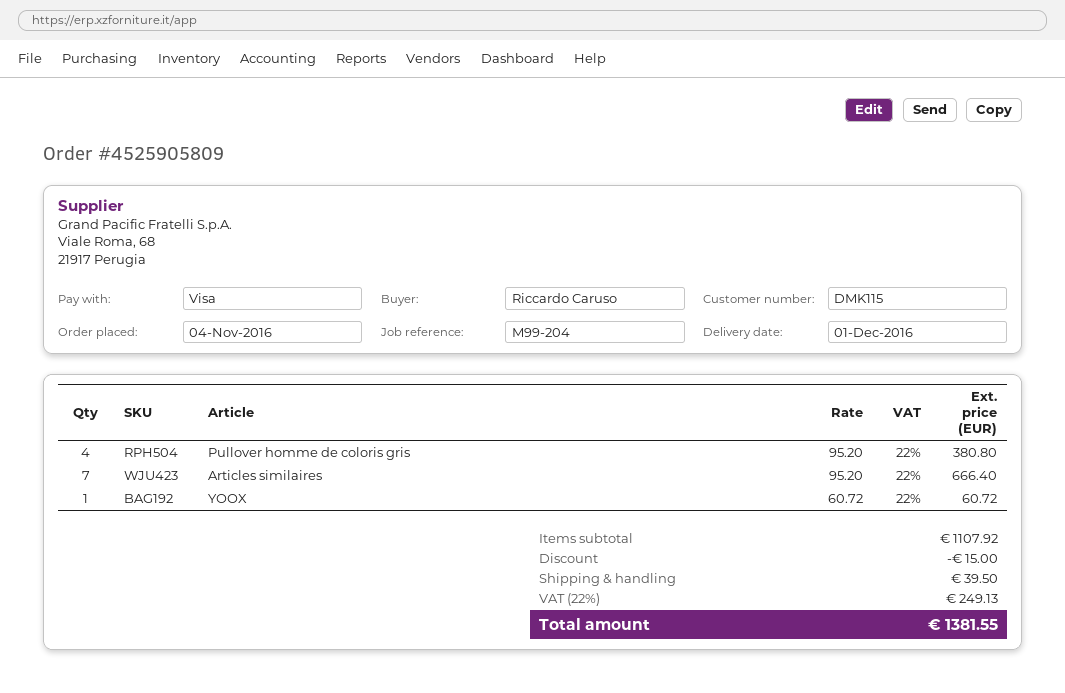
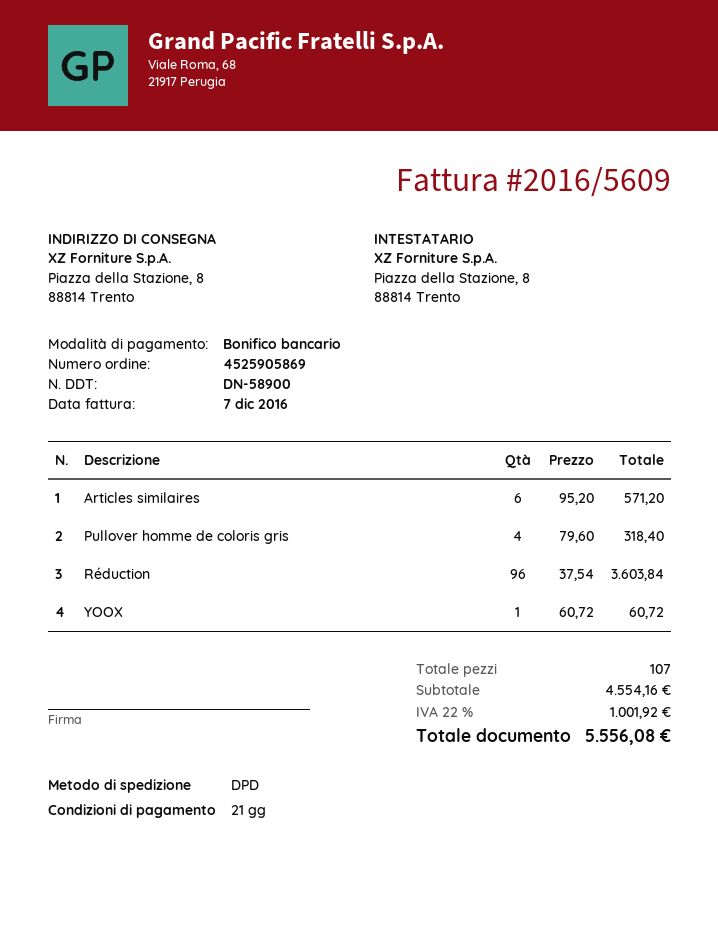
order number: 4525905809 -> 4525905869
payment method: Visa -> bank transfer
Pullover homme de coloris gris: 4 x 95.20 = 380.80 -> 4 x 79.60 = 318.40
Articles similaires: 7 x 95.20 = 666.40 -> 6 x 95.20 = 571.20
Réduction: none -> 96 x 37.54 = 3603.84
subtotal: 1107.92 -> 4554.16
discount: 15.00 -> none
shipping: 39.50 -> none
tax: 22% = 249.13 -> 22% = 1001.92
total: 1381.55 -> 5556.08

